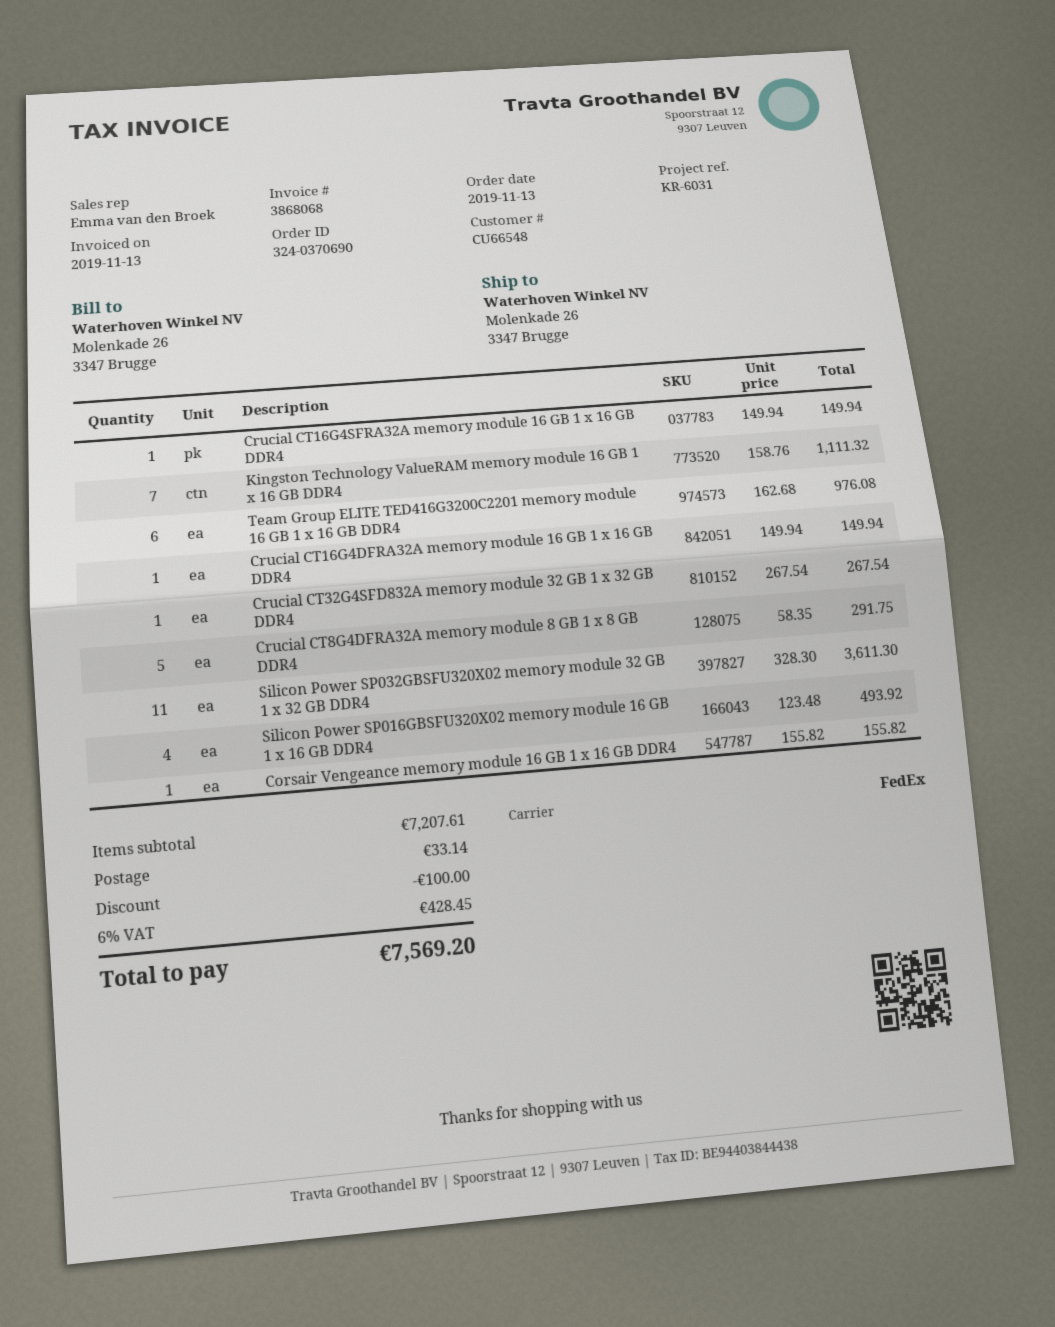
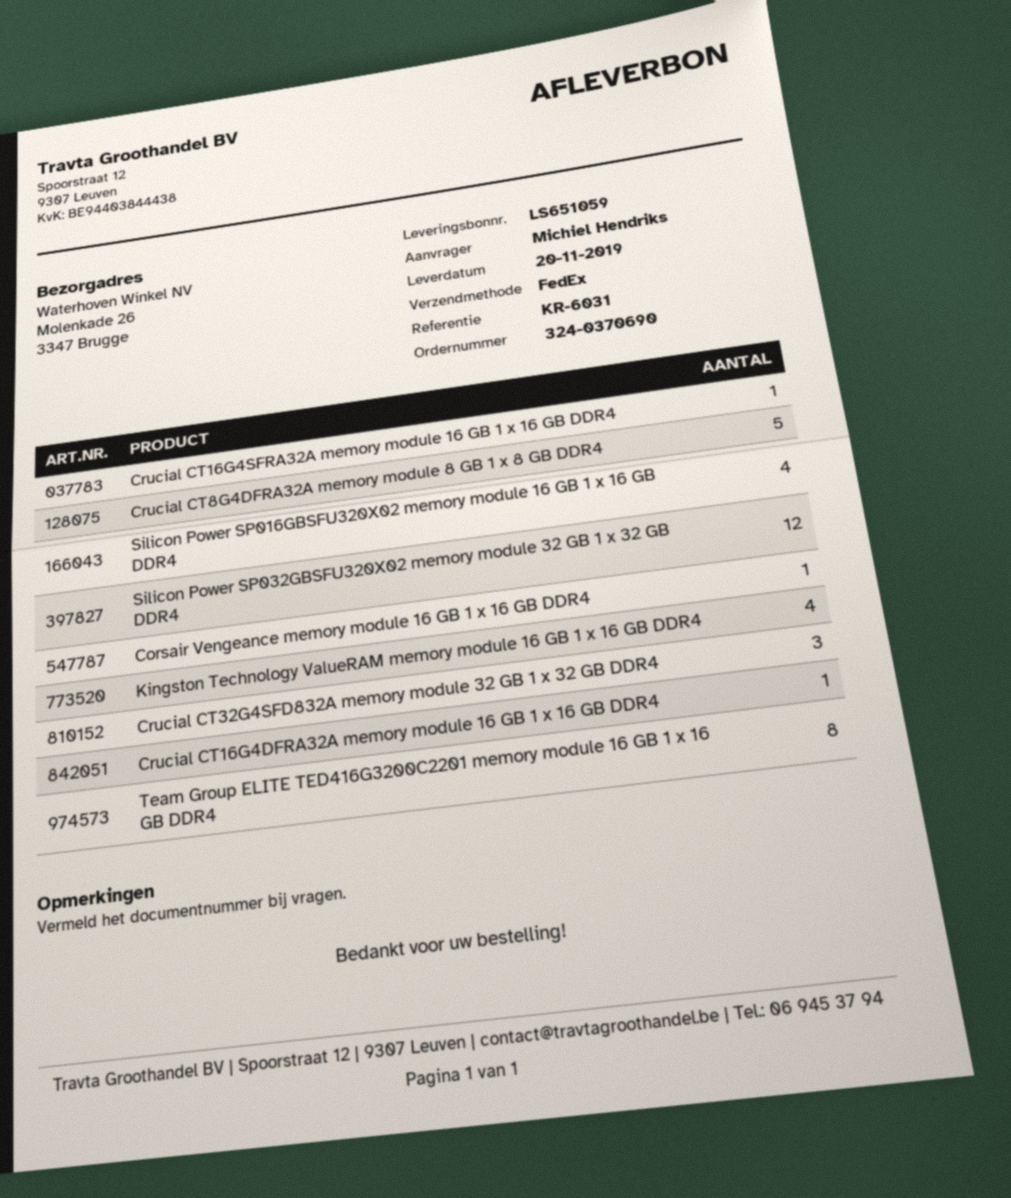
Kingston Technology ValueRAM memory module 16 GB 1 x 16 GB DDR4: 7 -> 4
Team Group ELITE TED416G3200C2201 memory module 16 GB 1 x 16 GB DDR4: 6 -> 8
Crucial CT32G4SFD832A memory module 32 GB 1 x 32 GB DDR4: 1 -> 3
Silicon Power SP032GBSFU320X02 memory module 32 GB 1 x 32 GB DDR4: 11 -> 12

